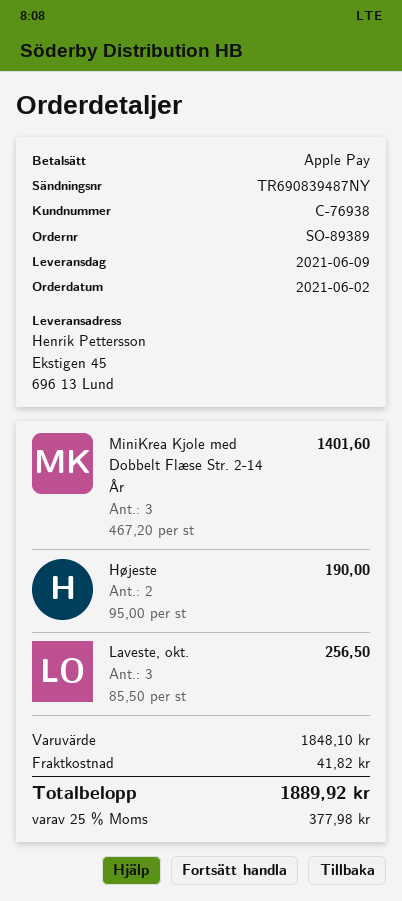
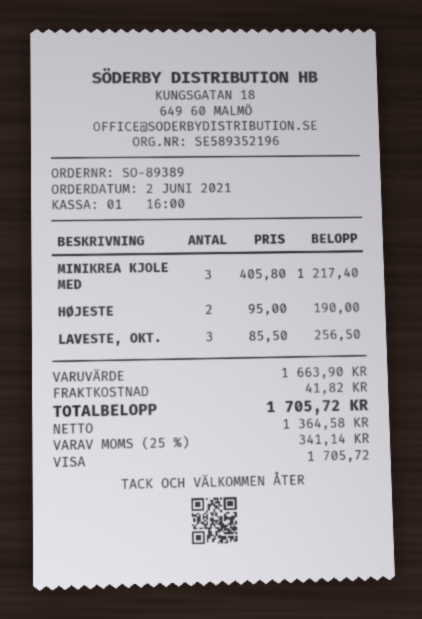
payment method: Apple Pay -> Visa
MiniKrea Kjole med Dobbelt Flæse Str. 2-14 År: 3 x 467.20 = 1401.60 -> 3 x 405.80 = 1217.40
subtotal: 1848.10 -> 1663.90
tax: 25% = 377.98 -> 25% = 341.14
total: 1889.92 -> 1705.72

